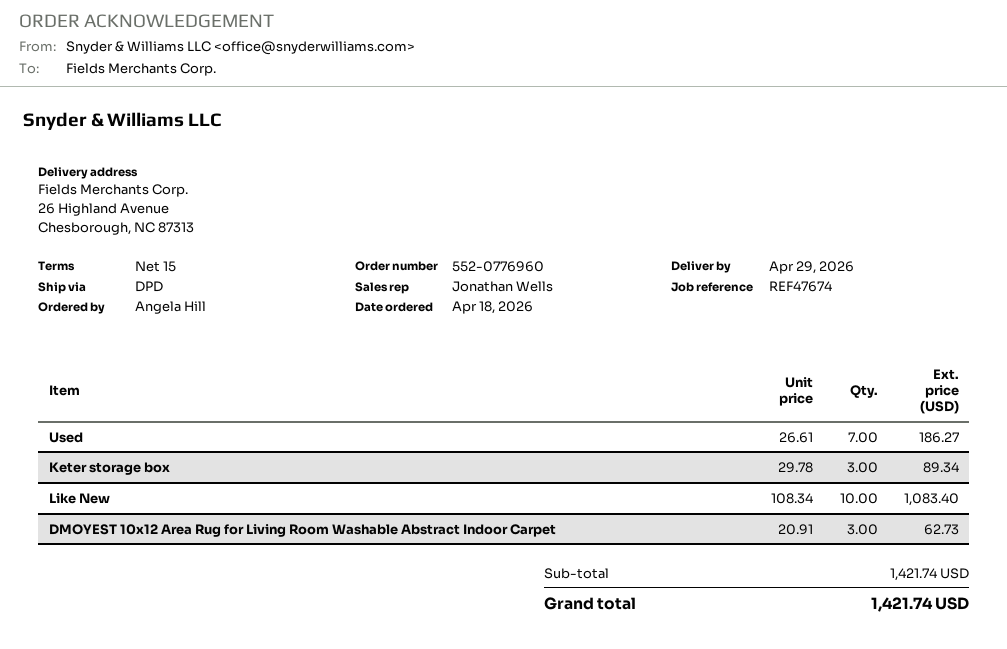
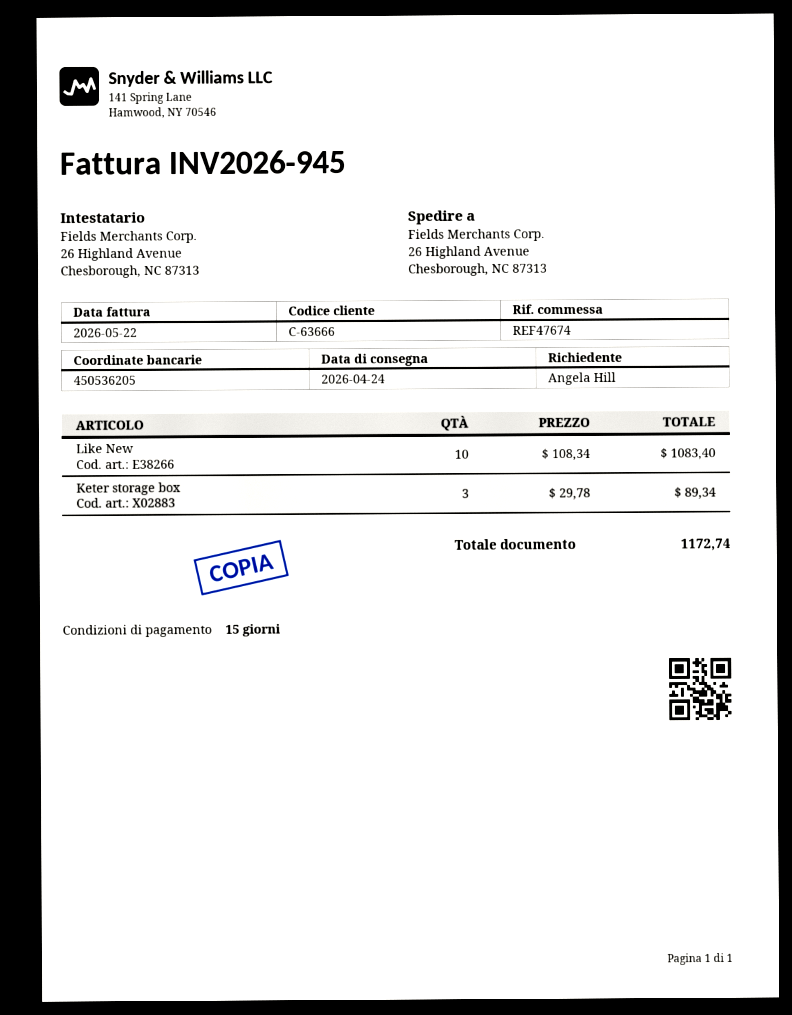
delivery date: 2026-04-29 -> 2026-04-24
Used: 7 x 26.61 = 186.27 -> none
DMOYEST 10x12 Area Rug for Living Room Washable Abstract Indoor Carpet: 3 x 20.91 = 62.73 -> none
total: 1421.74 -> 1172.74

